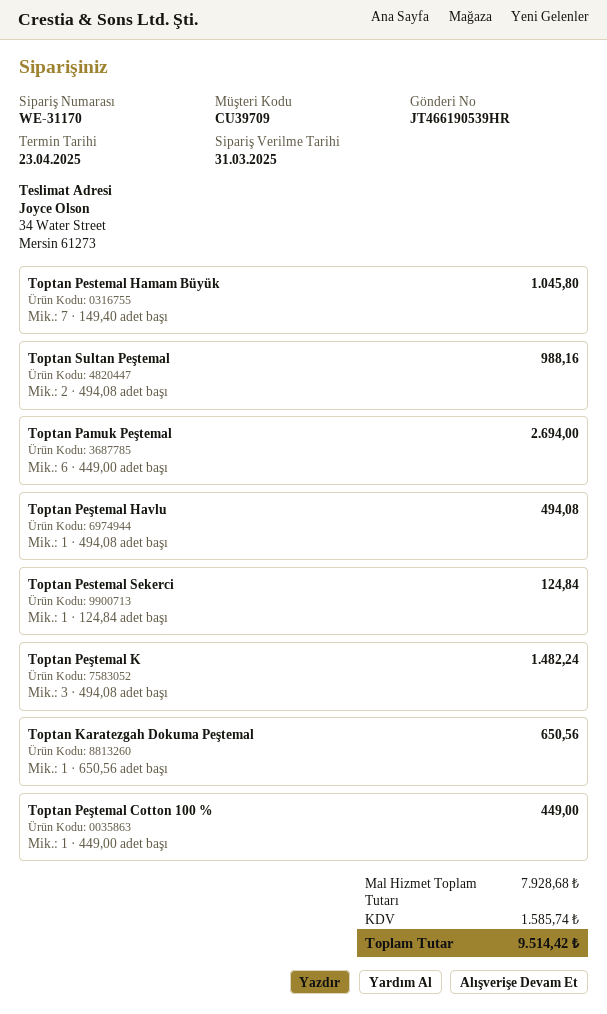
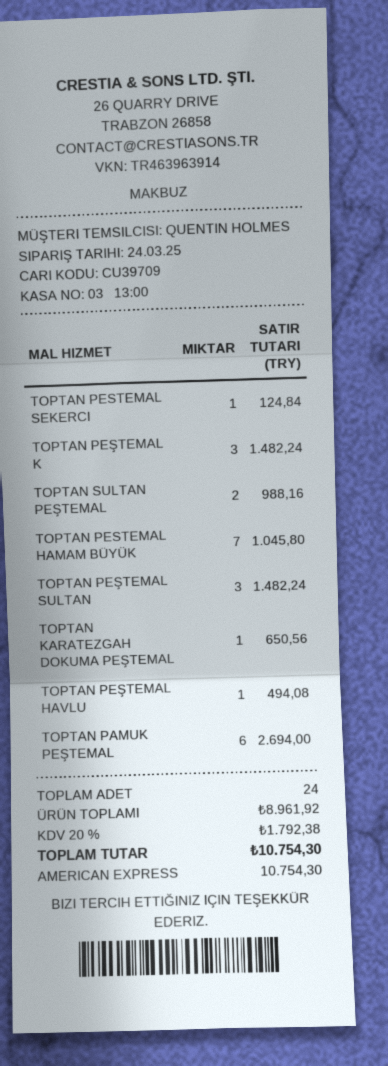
order date: 2025-03-31 -> 2025-03-24
Toptan Peştemal Cotton 100 %: 1 for 449.00 -> none
TOPTAN PEŞTEMAL SULTAN: none -> 3 for 1482.24
subtotal: 7928.68 -> 8961.92
tax: 1585.74 -> 1792.38
total: 9514.42 -> 10754.30

